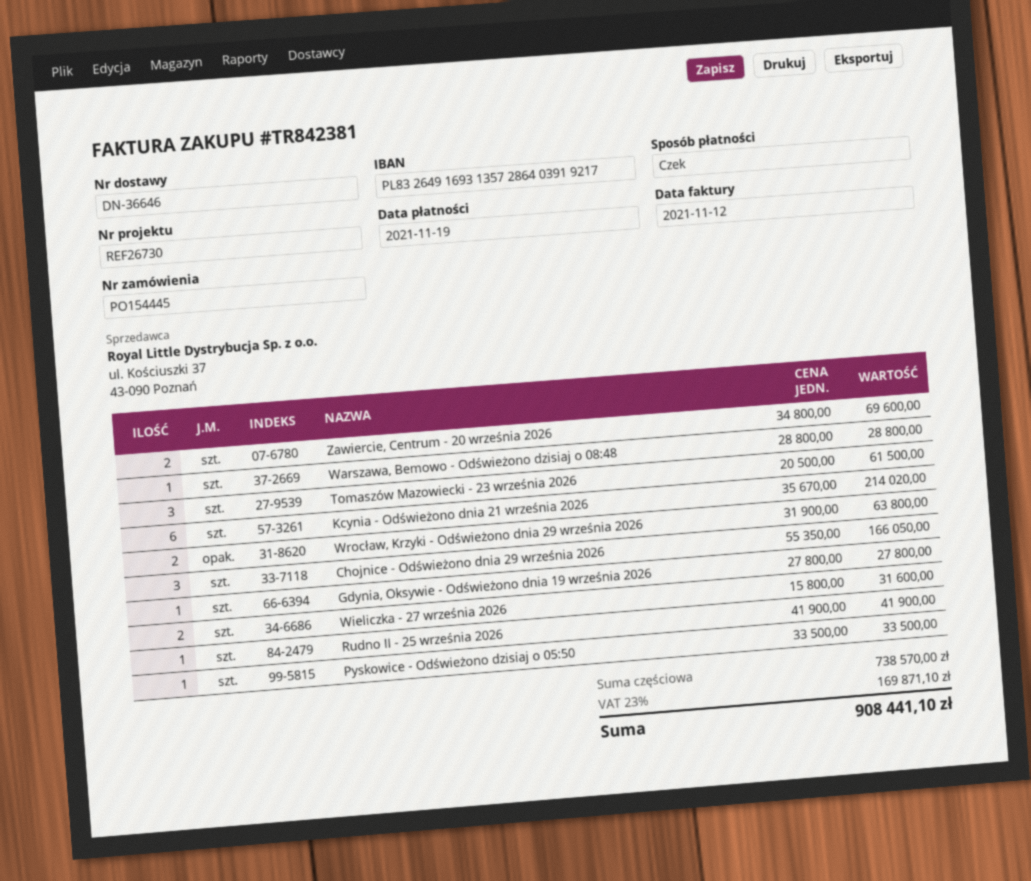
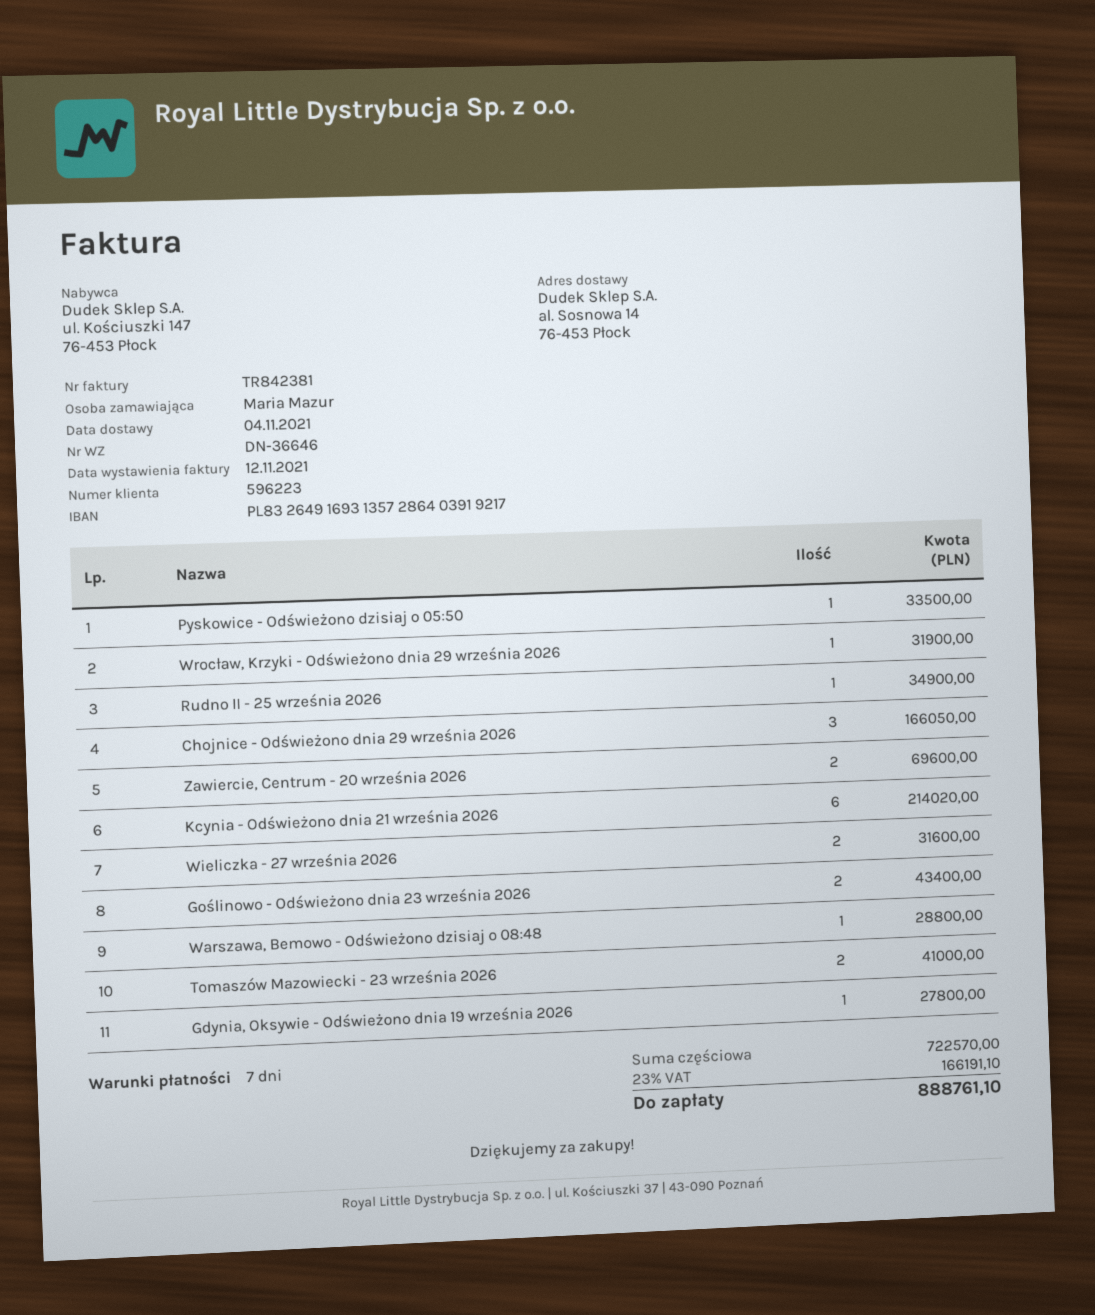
Tomaszów Mazowiecki - 23 września 2026: 3 for 61500.00 -> 2 for 41000.00
Wrocław, Krzyki - Odświeżono dnia 29 września 2026: 2 for 63800.00 -> 1 for 31900.00
Rudno II - 25 września 2026: 1 for 41900.00 -> 1 for 34900.00
Goślinowo - Odświeżono dnia 23 września 2026: none -> 2 for 43400.00
subtotal: 738570.00 -> 722570.00
tax: 23% = 169871.10 -> 23% = 166191.10
total: 908441.10 -> 888761.10

